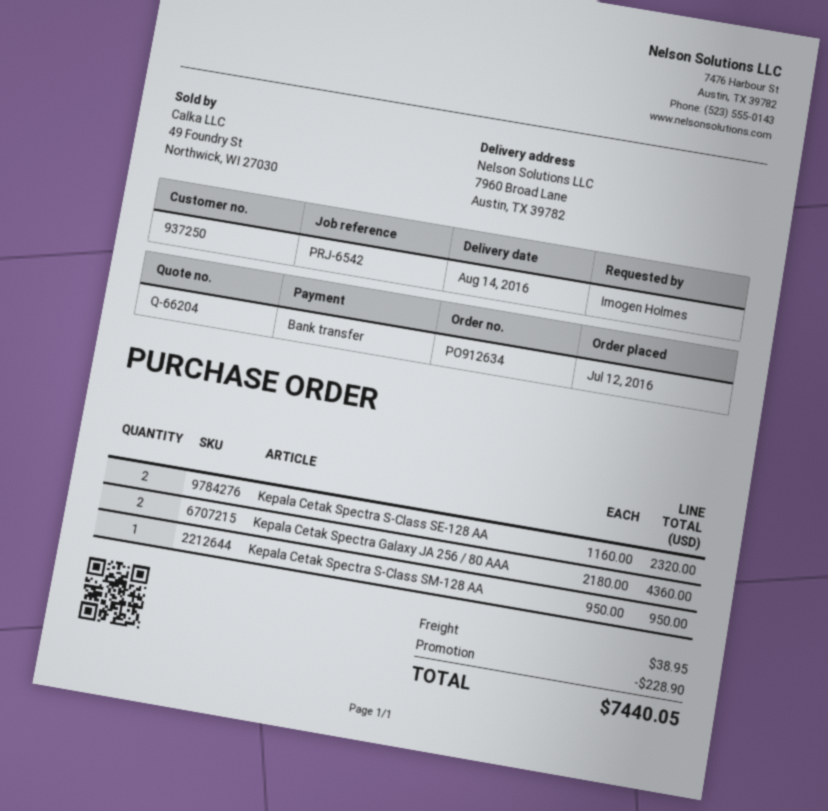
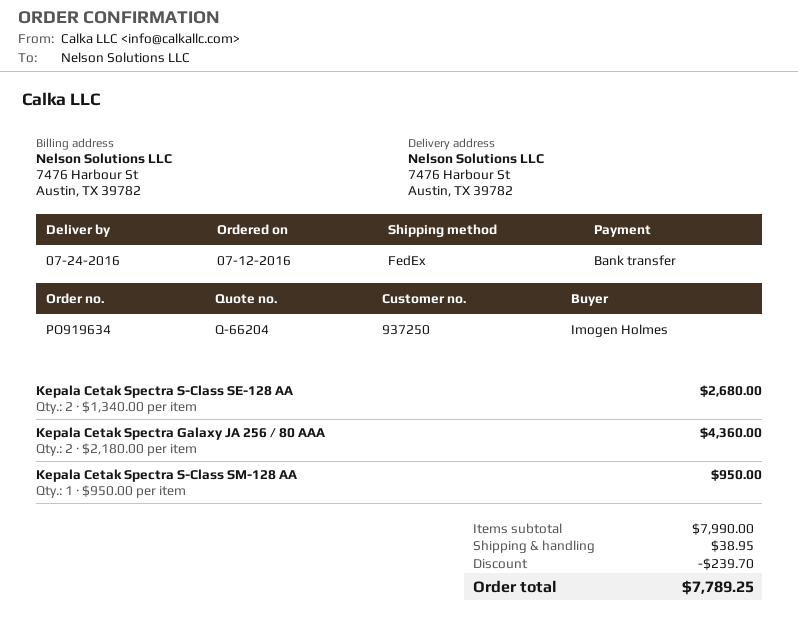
order number: PO912634 -> PO919634
delivery date: 2016-08-14 -> 2016-07-24
ship to: 7960 Broad Lane, Austin, TX 39782 -> 7476 Harbour St, Austin, TX 39782
Kepala Cetak Spectra S-Class SE-128 AA: 2 x 1160.00 = 2320.00 -> 2 x 1340.00 = 2680.00
discount: 228.90 -> 239.70
total: 7440.05 -> 7789.25

